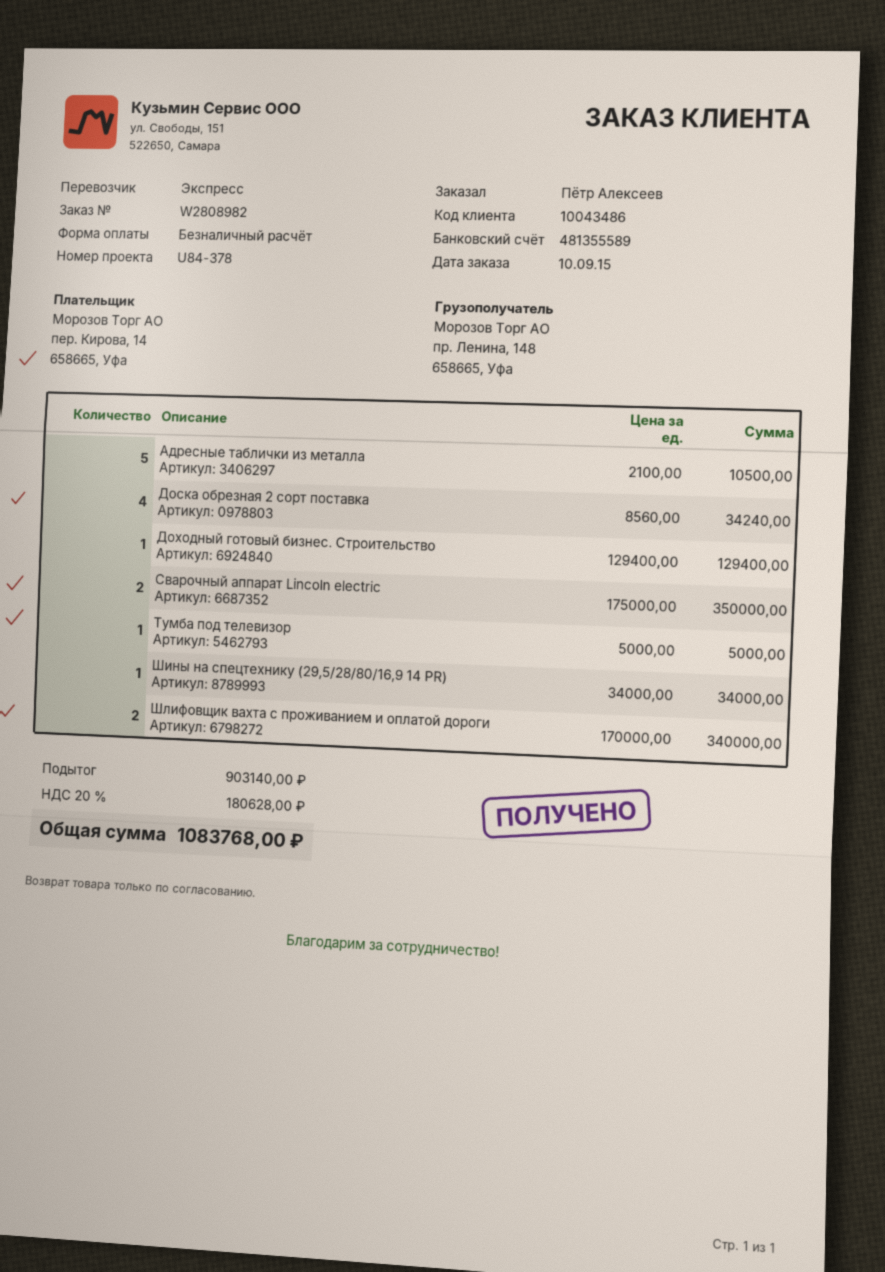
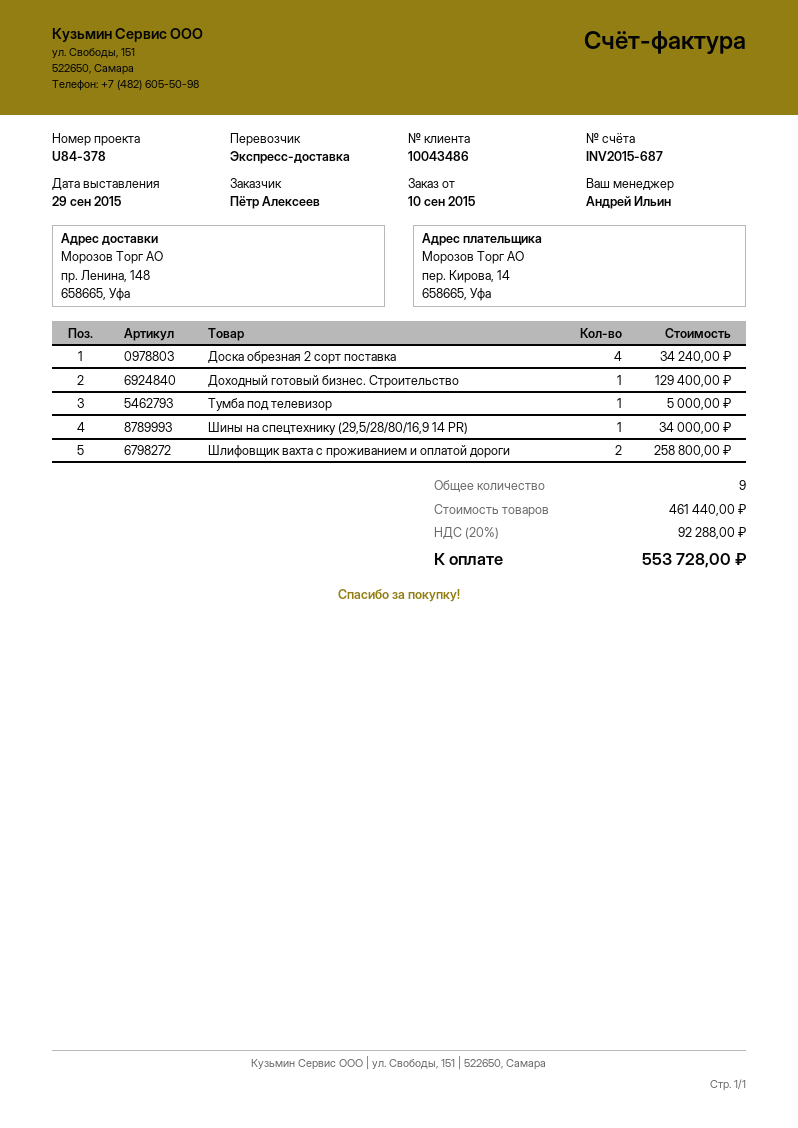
Адресные таблички из металла: 5 for 10500.00 -> none
Сварочный аппарат Lincoln electric: 2 for 350000.00 -> none
Шлифовщик вахта с проживанием и оплатой дороги: 2 for 340000.00 -> 2 for 258800.00
subtotal: 903140.00 -> 461440.00
tax: 20% = 180628.00 -> 20% = 92288.00
total: 1083768.00 -> 553728.00

